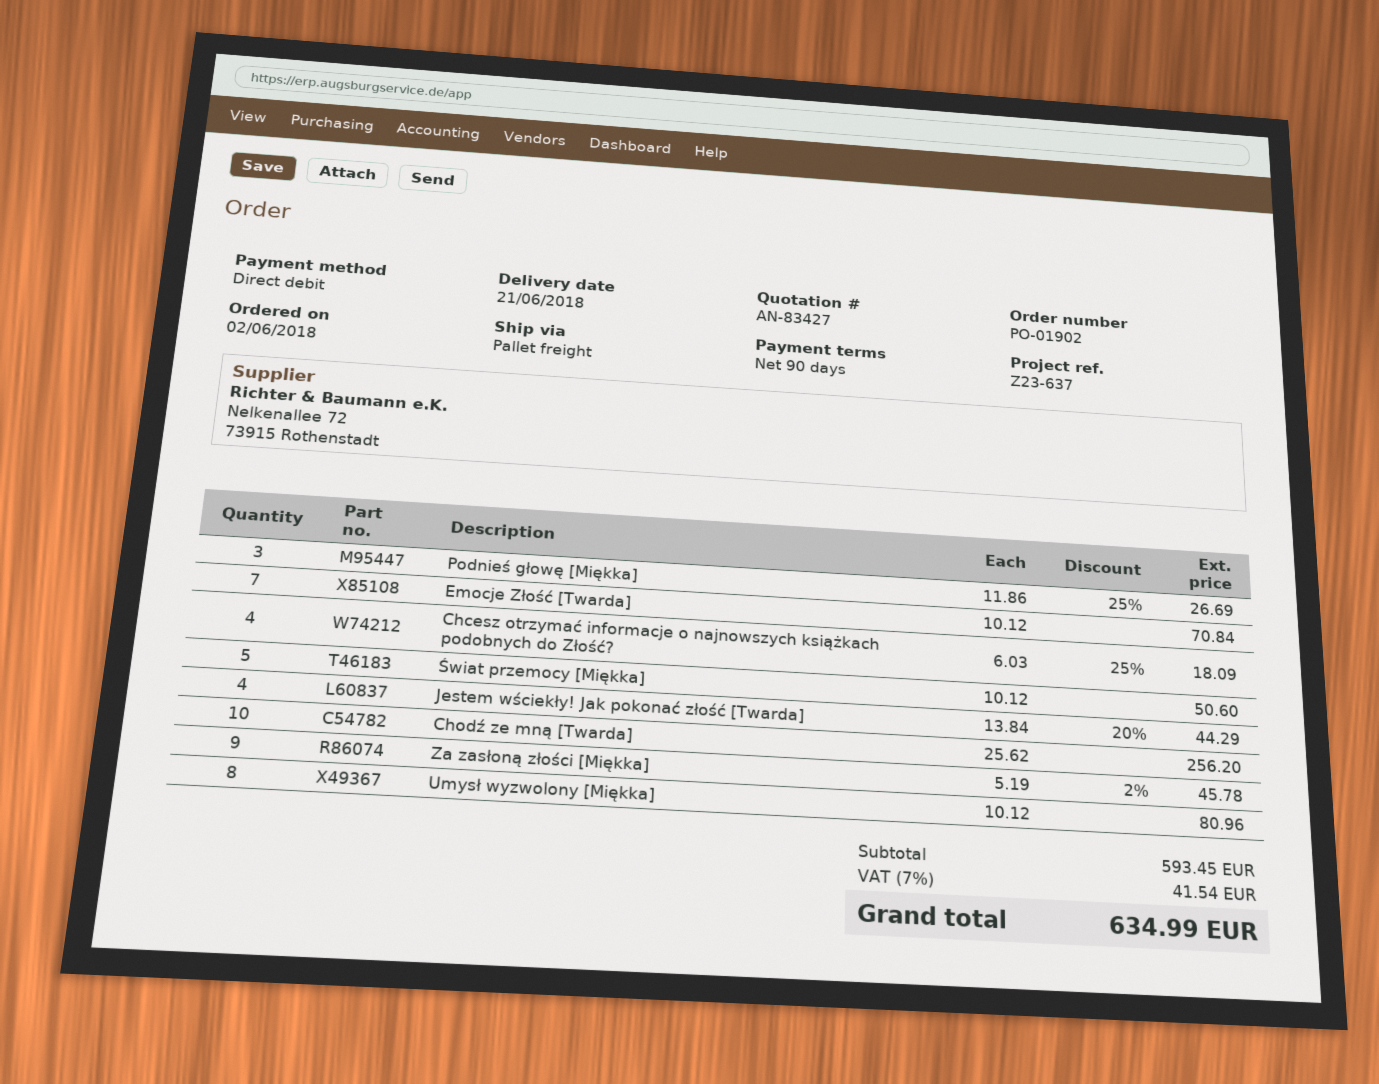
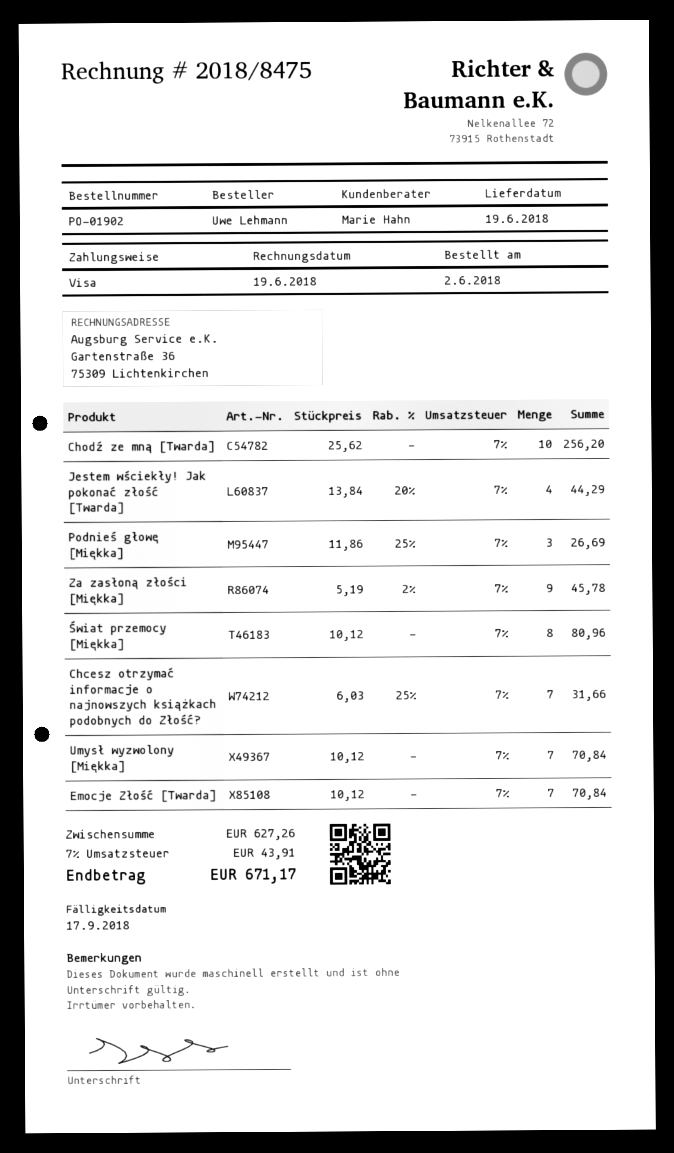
delivery date: 2018-06-21 -> 2018-06-19
payment method: direct debit -> Visa
Chcesz otrzymać informacje o najnowszych książkach podobnych do Złość?: 4 x 6.03 - 25% = 18.09 -> 7 x 6.03 - 25% = 31.66
Świat przemocy [Miękka]: 5 x 10.12 = 50.60 -> 8 x 10.12 = 80.96
Umysł wyzwolony [Miękka]: 8 x 10.12 = 80.96 -> 7 x 10.12 = 70.84
subtotal: 593.45 -> 627.26
tax: 7% = 41.54 -> 7% = 43.91
total: 634.99 -> 671.17

